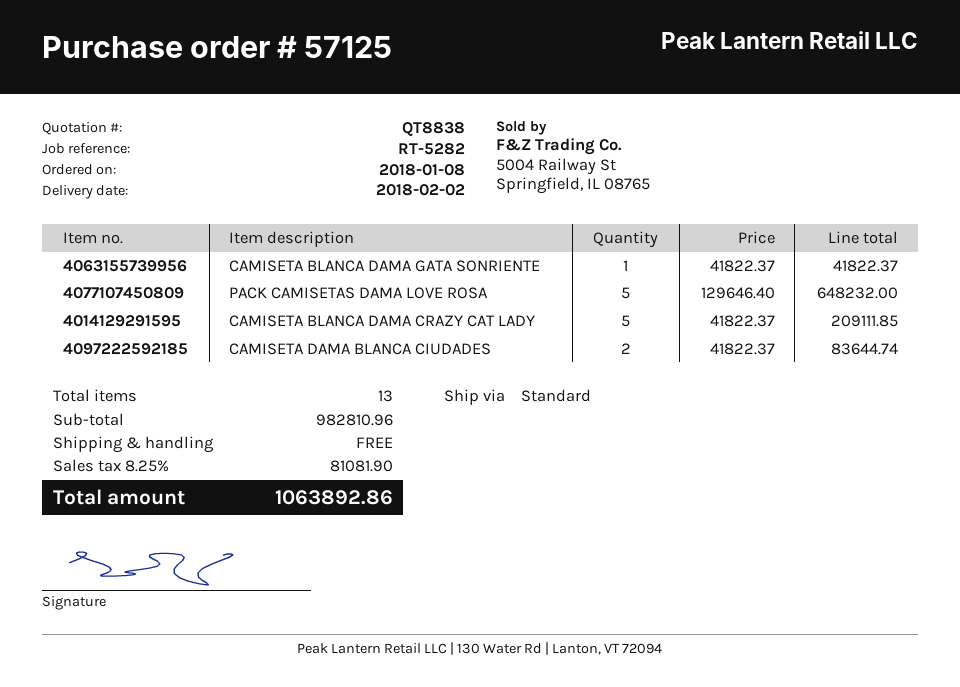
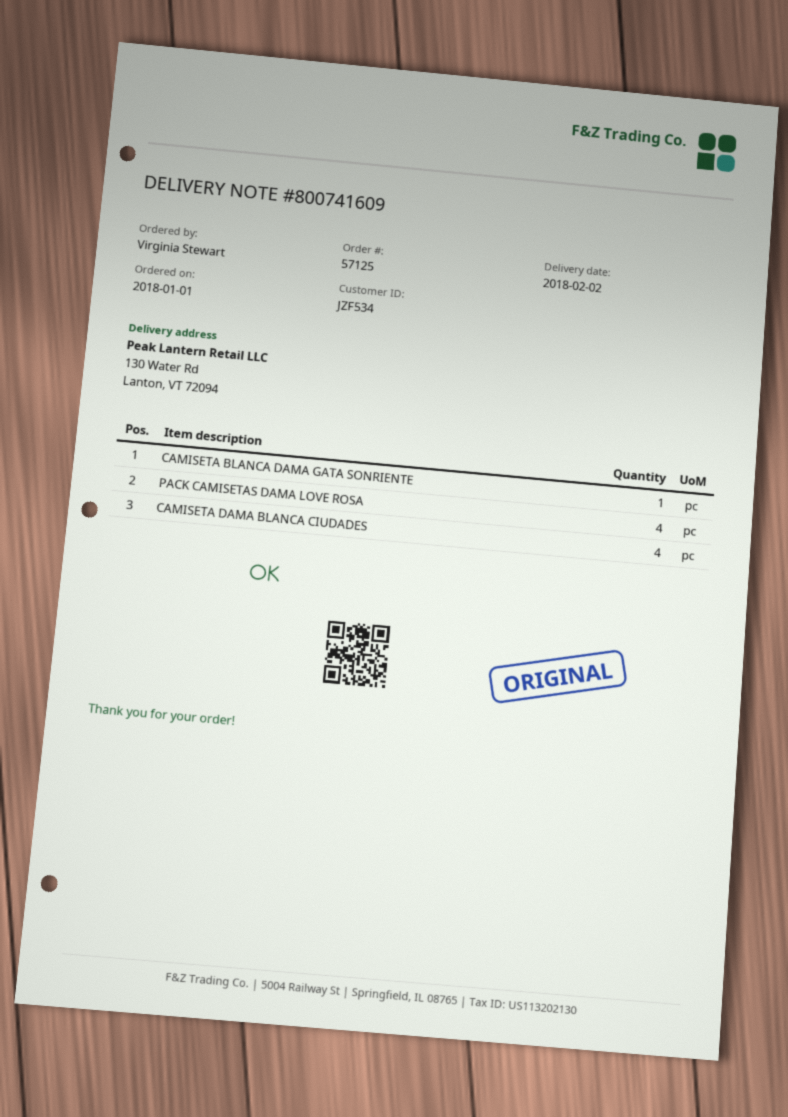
order date: 2018-01-08 -> 2018-01-01
PACK CAMISETAS DAMA LOVE ROSA: 5 -> 4
CAMISETA BLANCA DAMA CRAZY CAT LADY: 5 -> none
CAMISETA DAMA BLANCA CIUDADES: 2 -> 4

